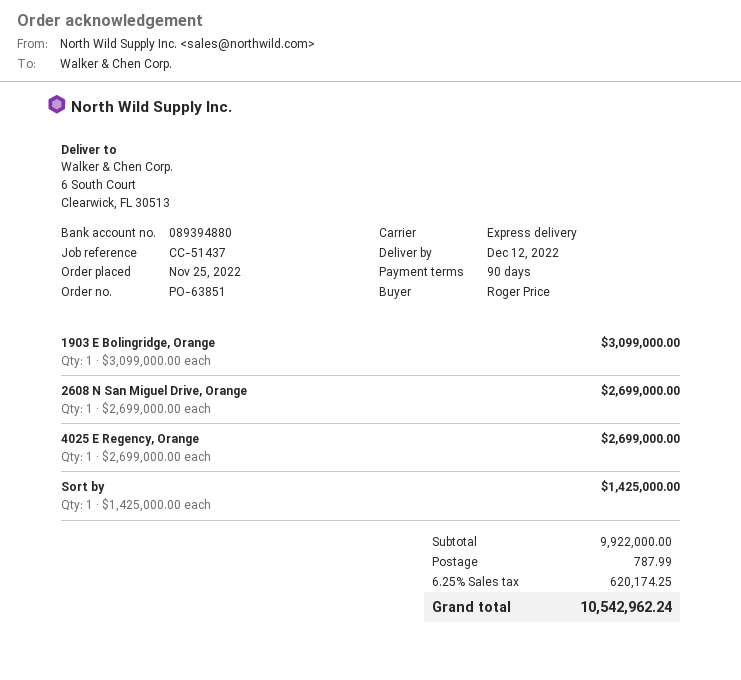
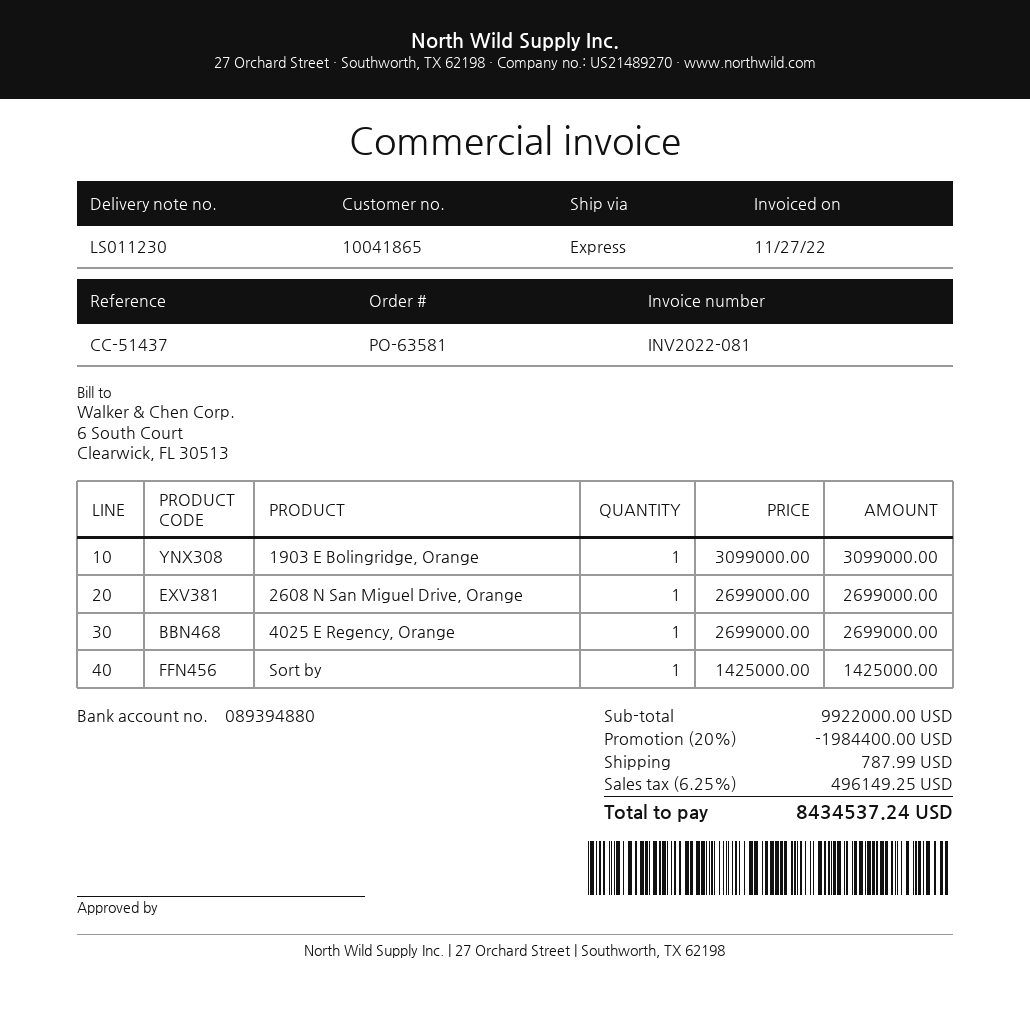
order number: PO-63851 -> PO-63581
discount: none -> 20% = 1984400.00
tax: 6.25% = 620174.25 -> 6.25% = 496149.25
total: 10542962.24 -> 8434537.24

